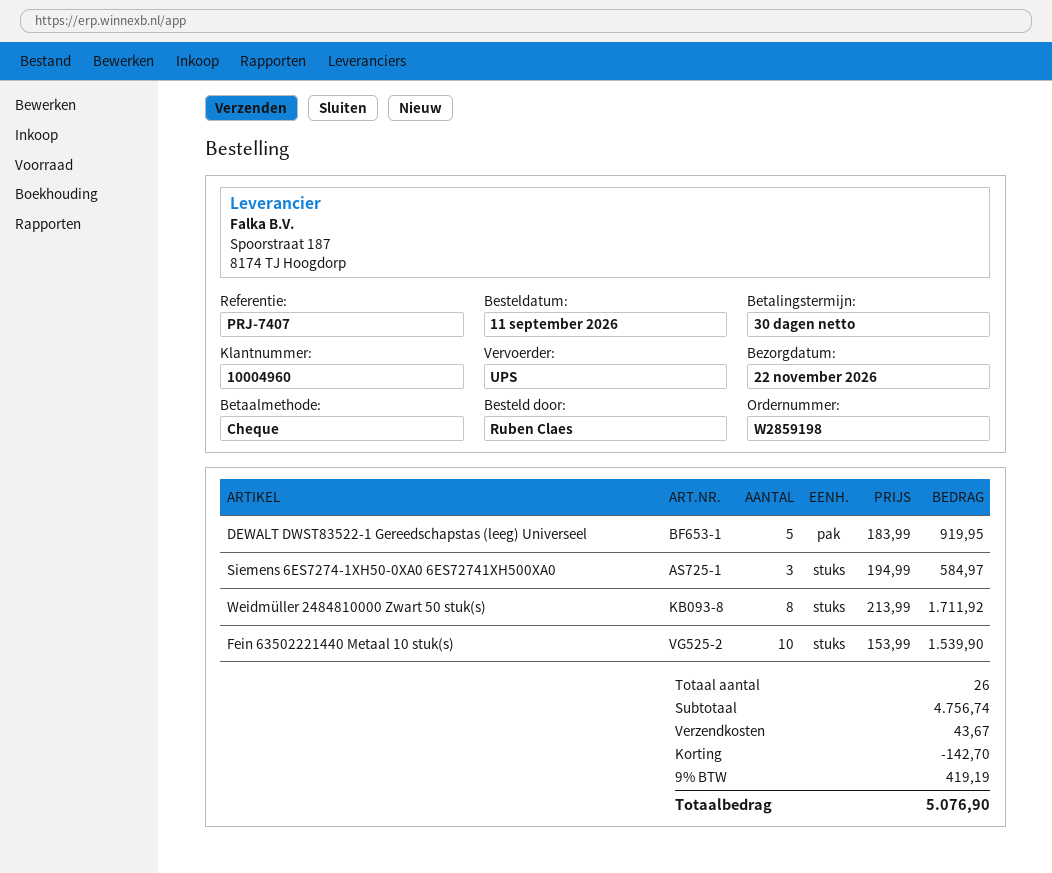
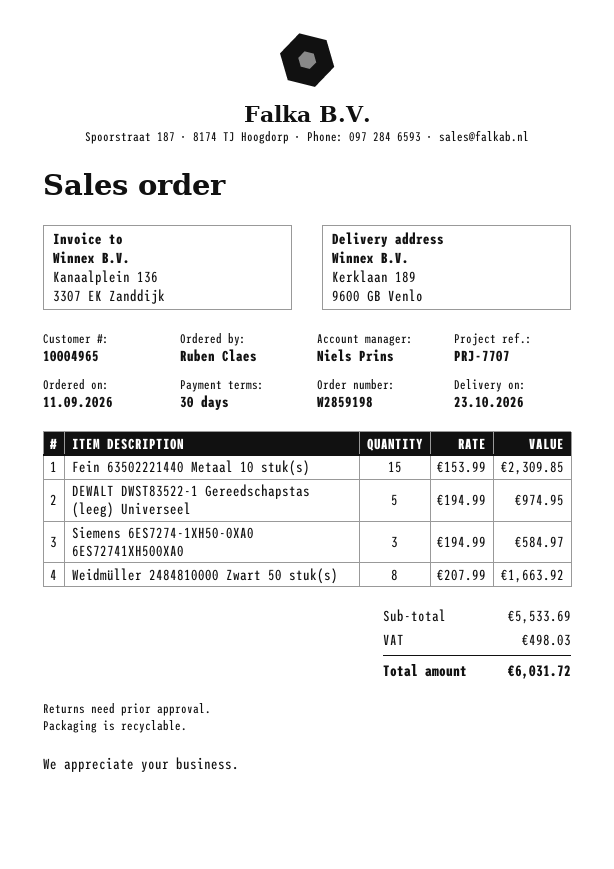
delivery date: 2026-11-22 -> 2026-10-23
customer number: 10004960 -> 10004965
reference: PRJ-7407 -> PRJ-7707
DEWALT DWST83522-1 Gereedschapstas (leeg) Universeel: 5 x 183.99 = 919.95 -> 5 x 194.99 = 974.95
Weidmüller 2484810000 Zwart 50 stuk(s): 8 x 213.99 = 1711.92 -> 8 x 207.99 = 1663.92
Fein 63502221440 Metaal 10 stuk(s): 10 x 153.99 = 1539.90 -> 15 x 153.99 = 2309.85
subtotal: 4756.74 -> 5533.69
discount: 142.70 -> none
shipping: 43.67 -> none
tax: 419.19 -> 498.03
total: 5076.90 -> 6031.72

